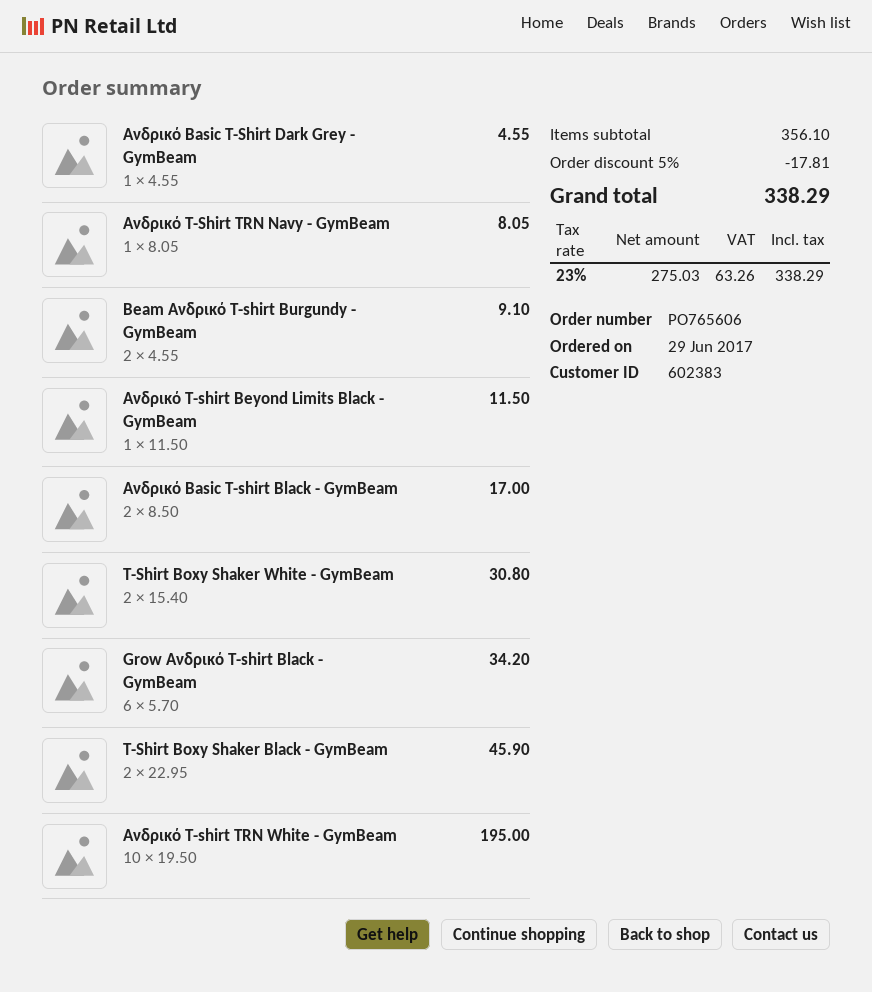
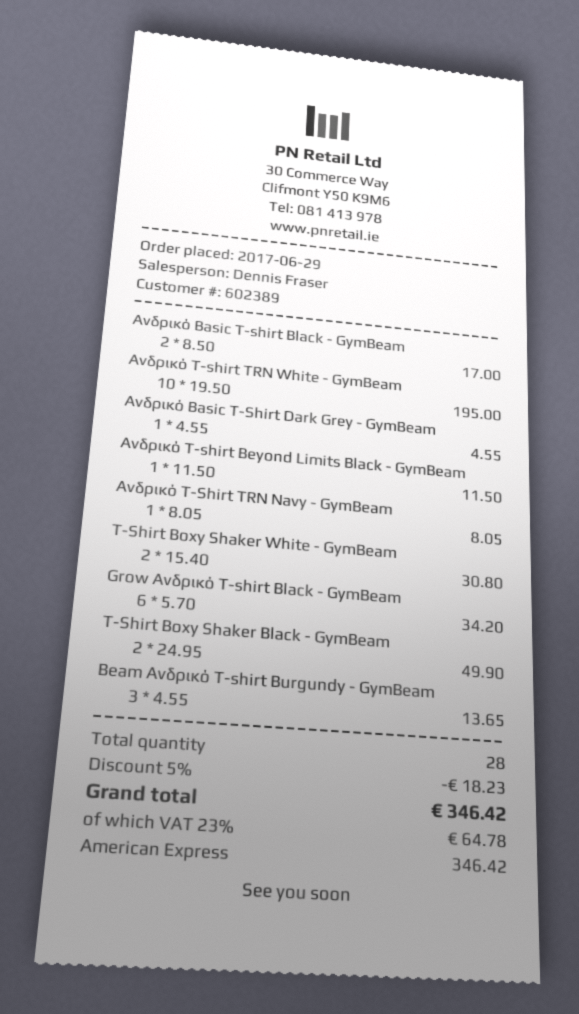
customer number: 602383 -> 602389
Beam Ανδρικό T-shirt Burgundy - GymBeam: 2 x 4.55 = 9.10 -> 3 x 4.55 = 13.65
T-Shirt Boxy Shaker Black - GymBeam: 2 x 22.95 = 45.90 -> 2 x 24.95 = 49.90
discount: 5% = 17.81 -> 5% = 18.23
tax: 23% = 63.26 -> 23% = 64.78
total: 338.29 -> 346.42

